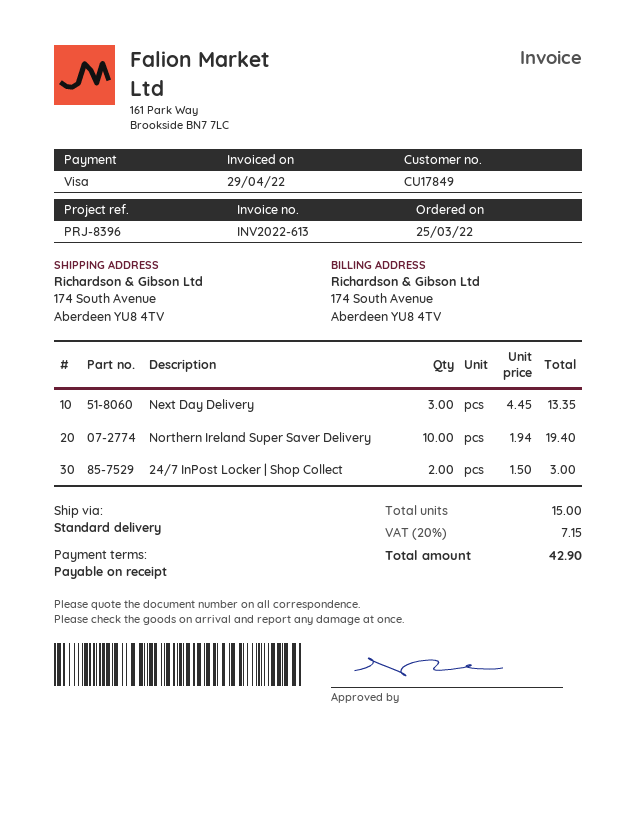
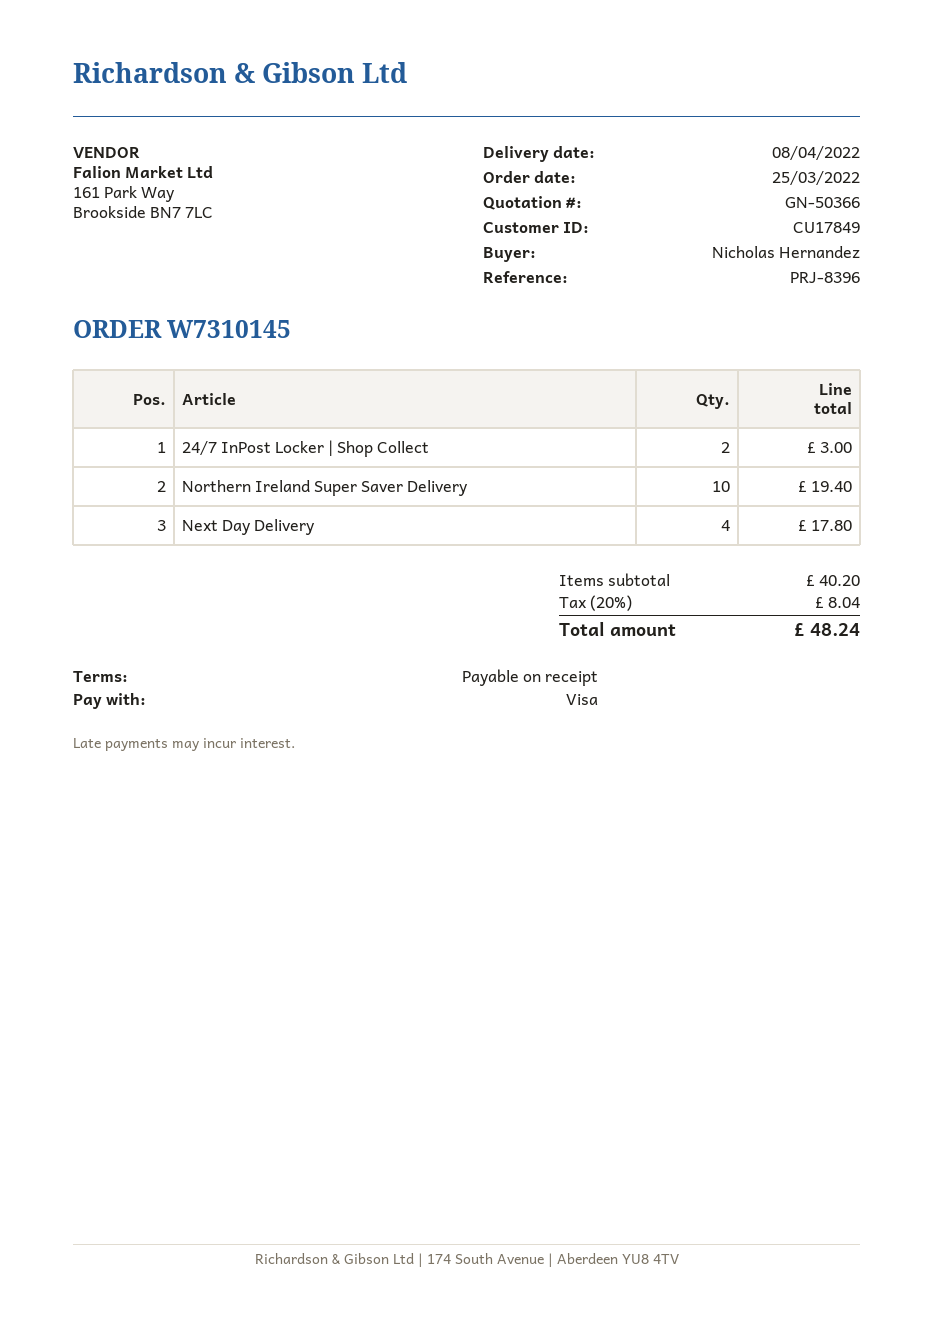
Next Day Delivery: 3 for 13.35 -> 4 for 17.80
tax: 20% = 7.15 -> 20% = 8.04
total: 42.90 -> 48.24

